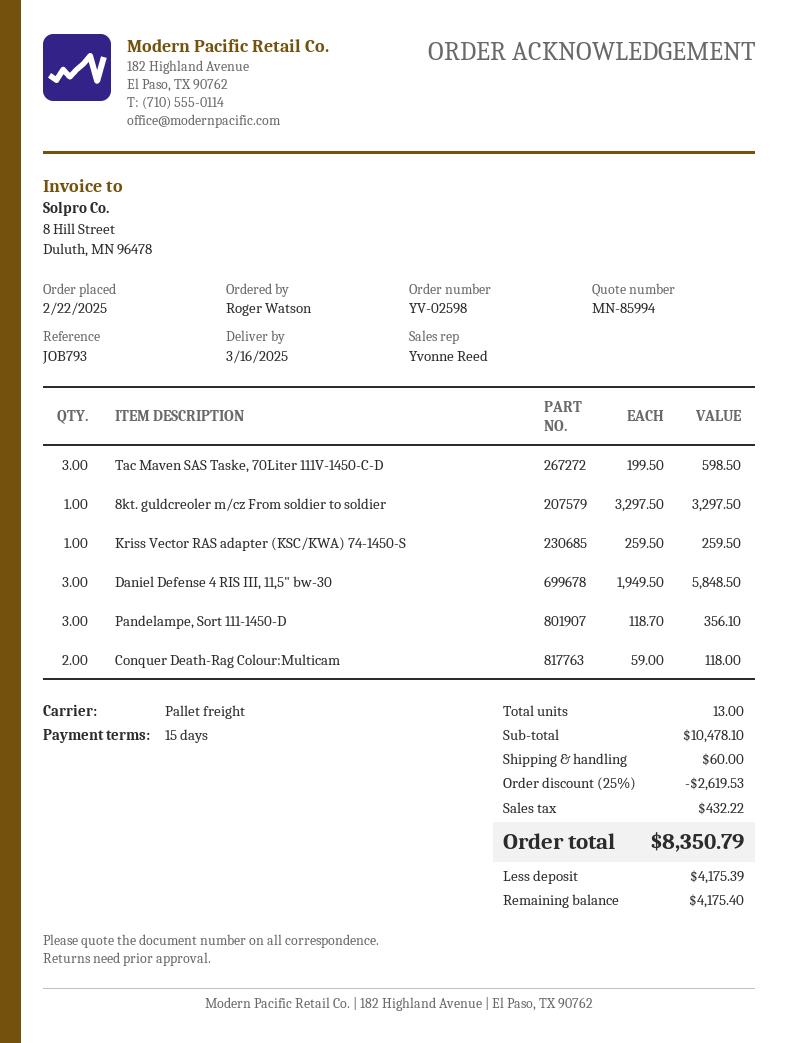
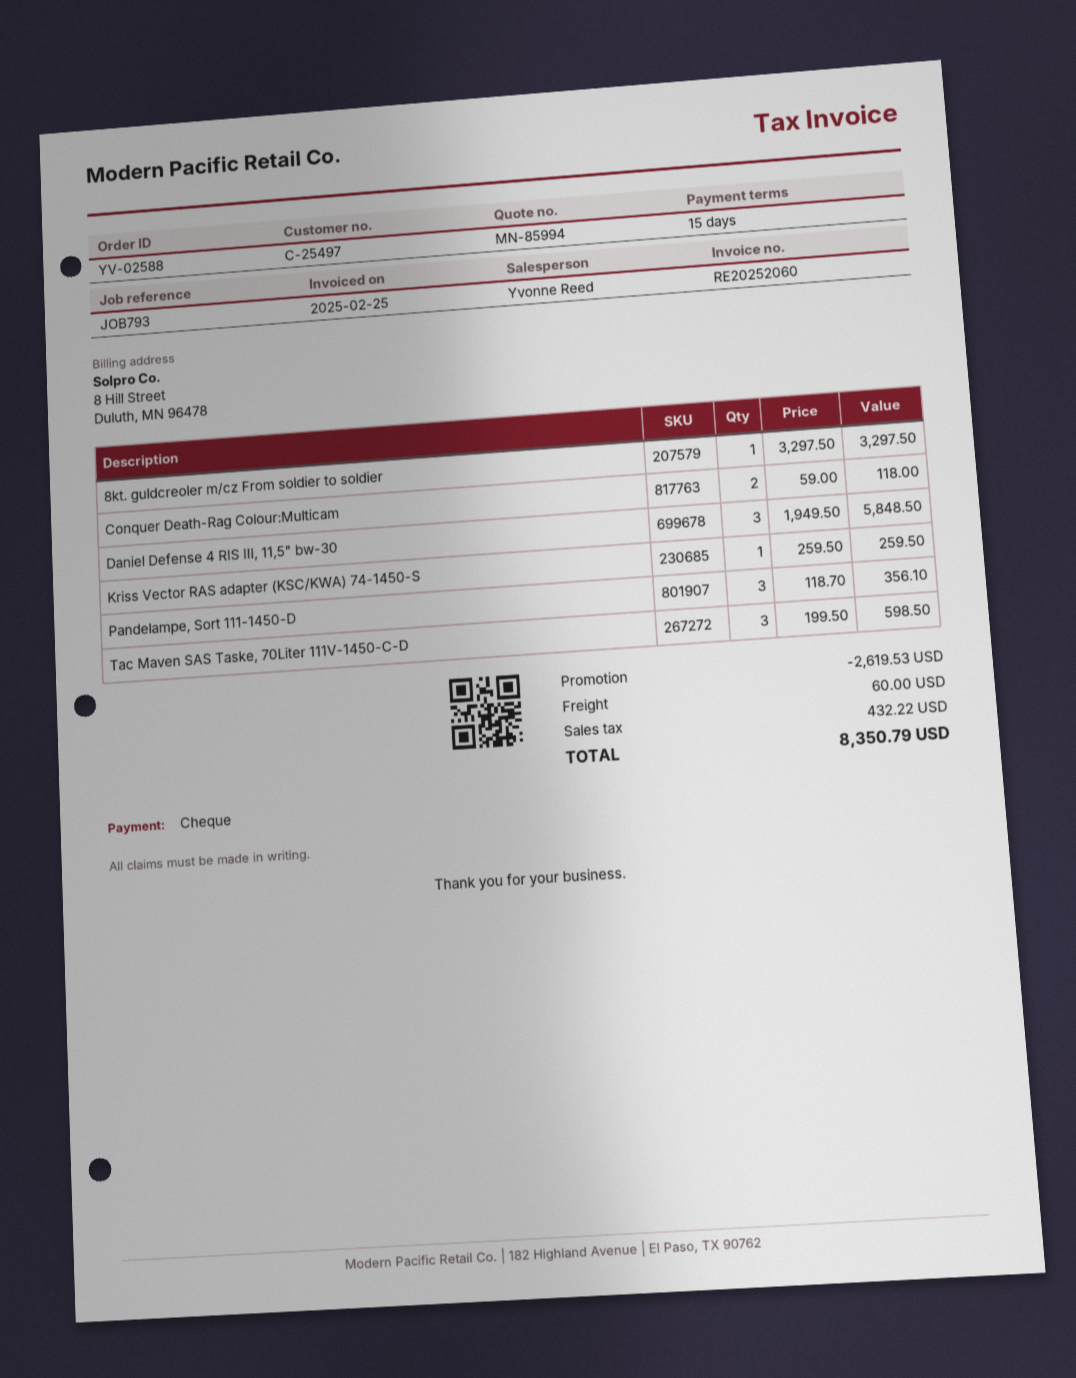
order number: YV-02598 -> YV-02588

